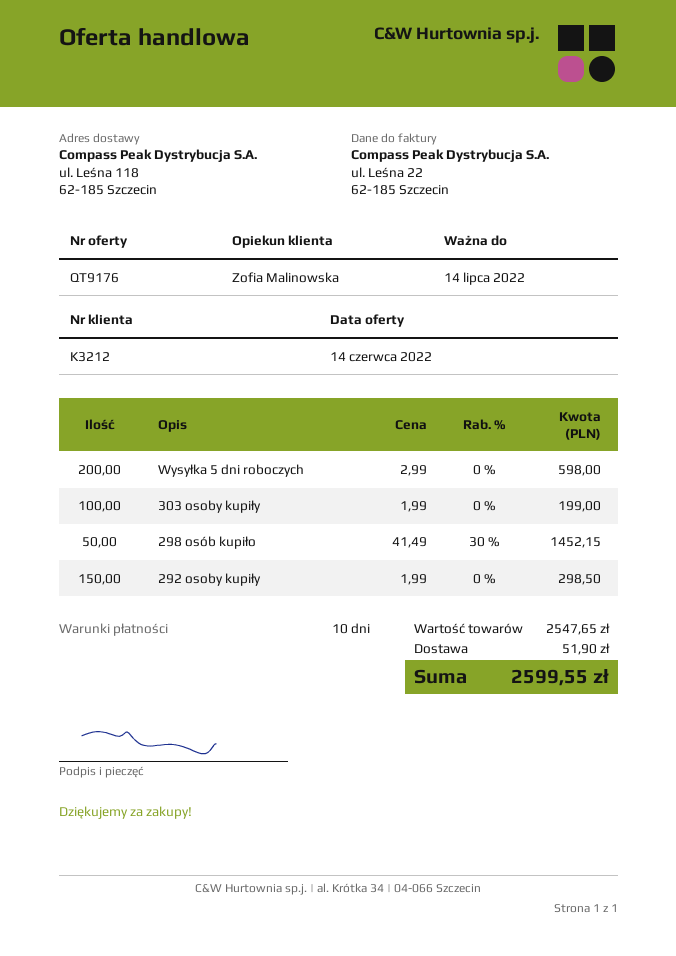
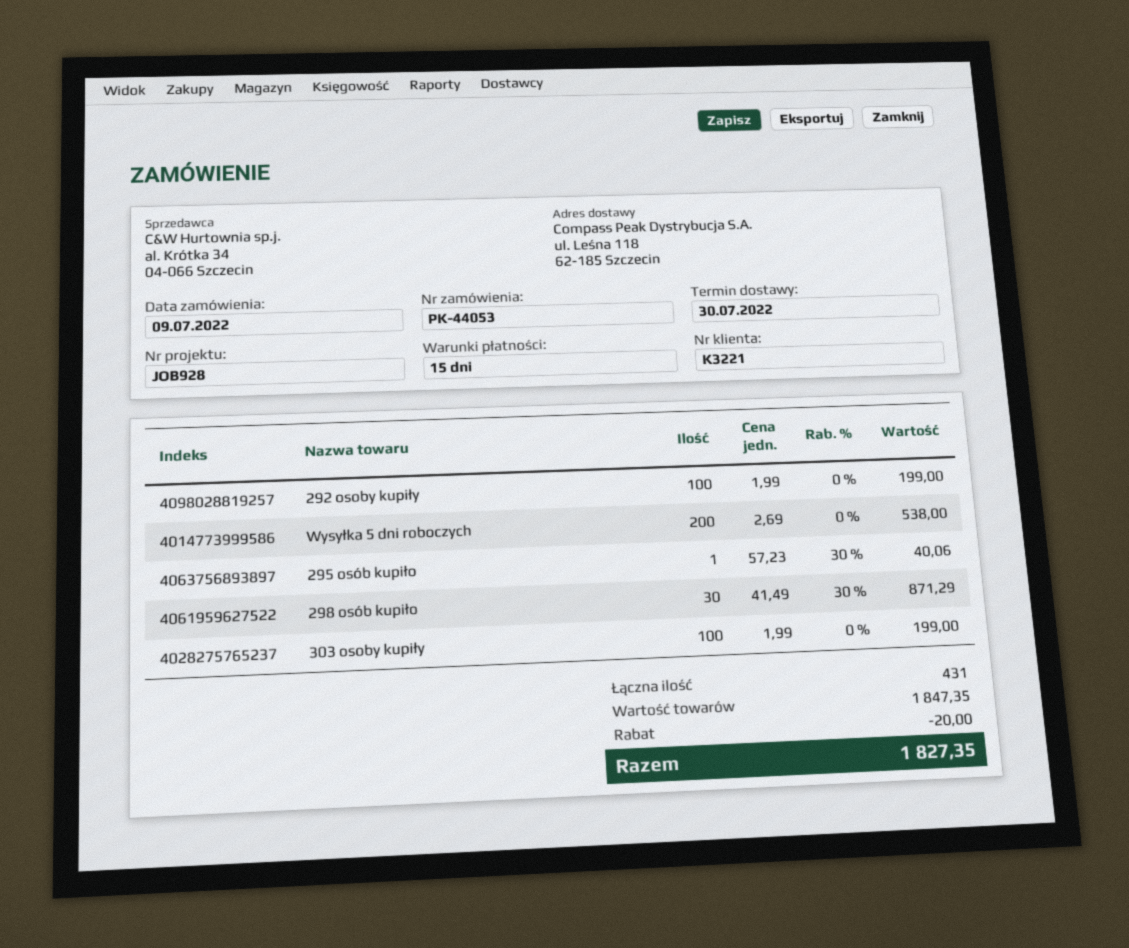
payment terms: 10 days -> 15 days
customer number: K3212 -> K3221
Wysyłka 5 dni roboczych: 200 x 2.99 = 598.00 -> 200 x 2.69 = 538.00
298 osób kupiło: 50 x 41.49 - 30% = 1452.15 -> 30 x 41.49 - 30% = 871.29
292 osoby kupiły: 150 x 1.99 = 298.50 -> 100 x 1.99 = 199.00
295 osób kupiło: none -> 1 x 57.23 - 30% = 40.06
subtotal: 2547.65 -> 1847.35
discount: none -> 20.00
shipping: 51.90 -> none
total: 2599.55 -> 1827.35

